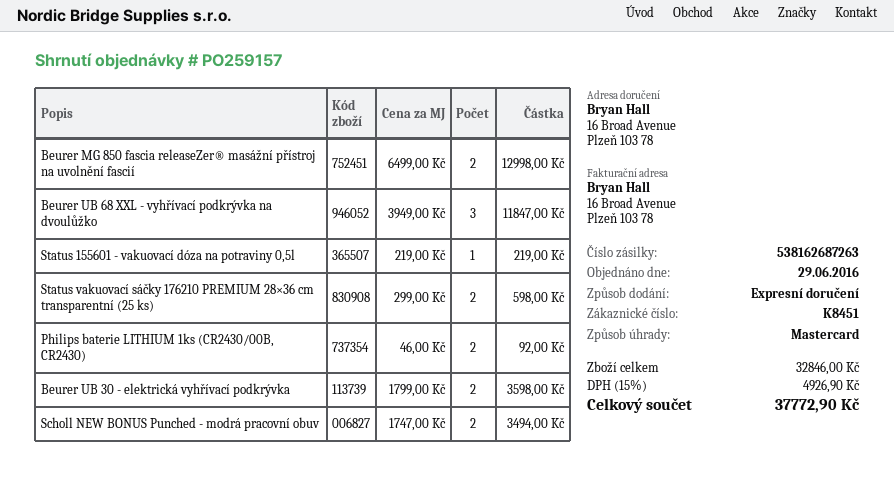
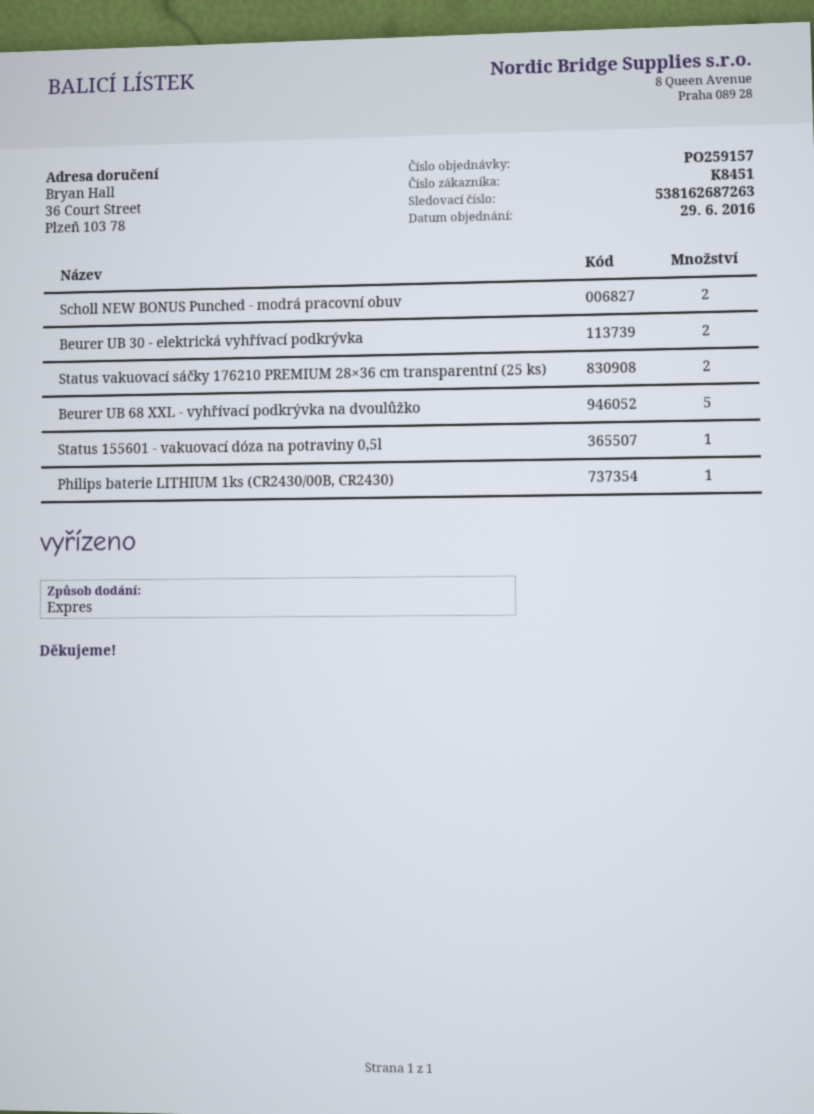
ship to: 16 Broad Avenue, Plzeň 103 78 -> 36 Court Street, Plzeň 103 78
Beurer MG 850 fascia releaseZer® masážní přístroj na uvolnění fascií: 2 -> none
Beurer UB 68 XXL - vyhřívací podkrývka na dvoulůžko: 3 -> 5
Philips baterie LITHIUM 1ks (CR2430/00B, CR2430): 2 -> 1

